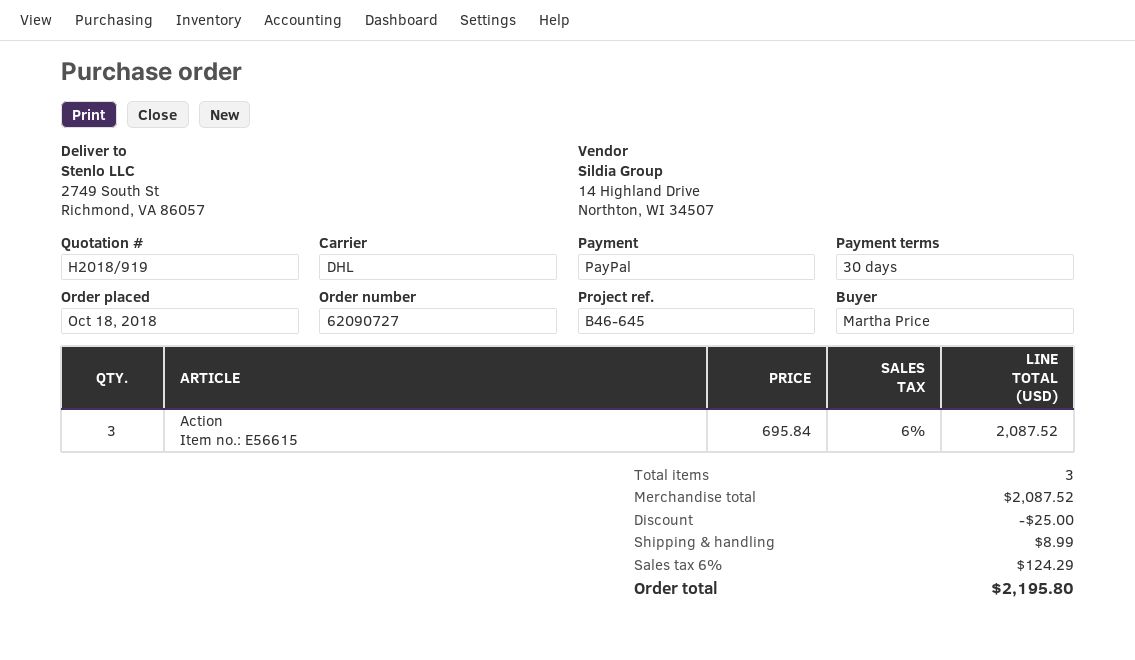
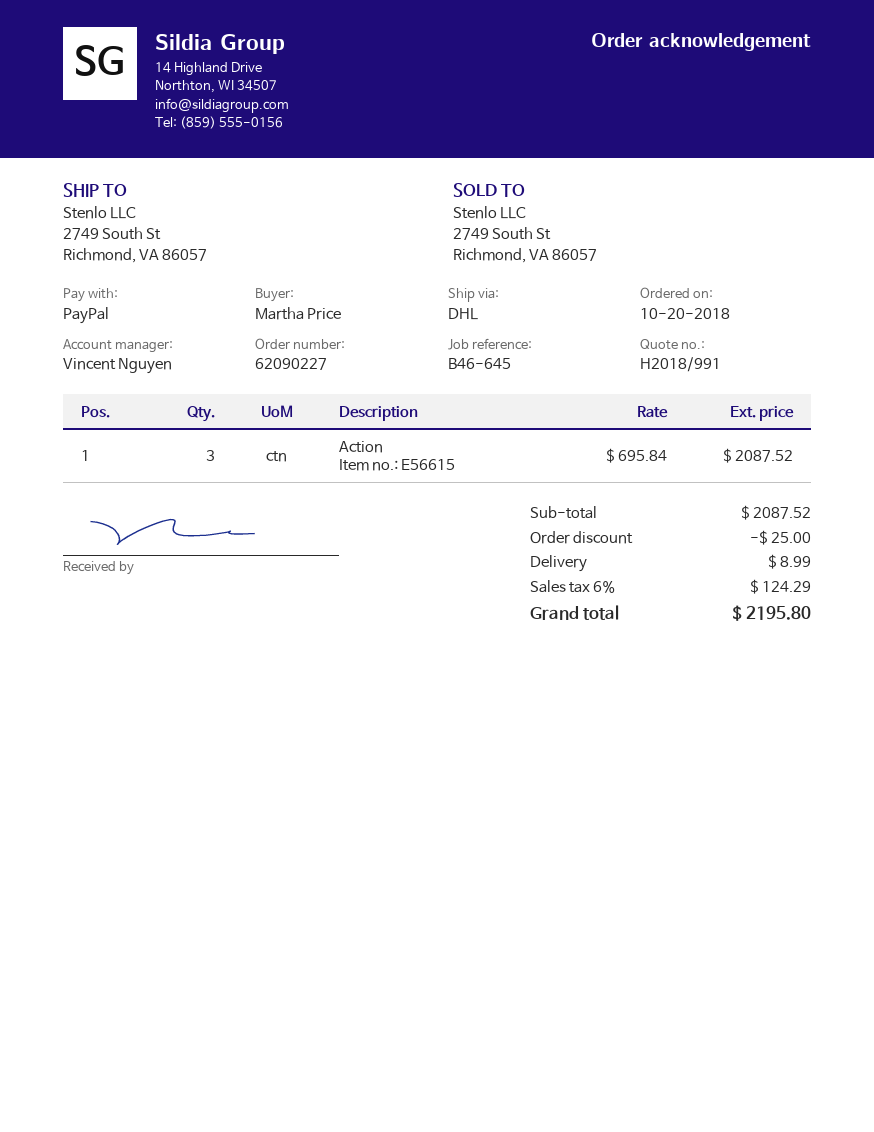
quote number: H2018/919 -> H2018/991
order number: 62090727 -> 62090227
order date: 2018-10-18 -> 2018-10-20

